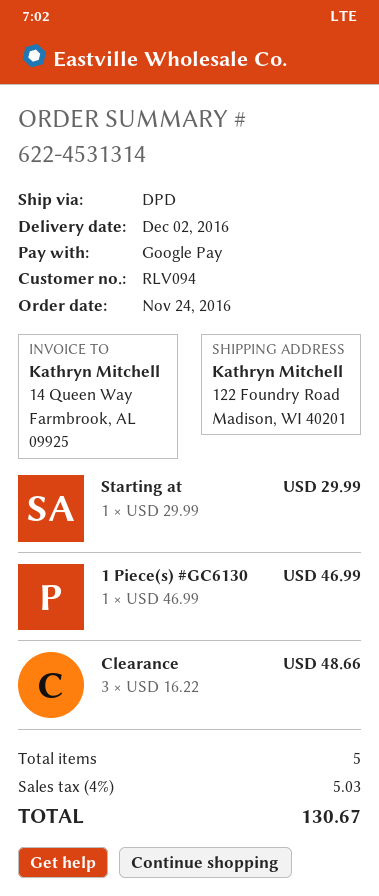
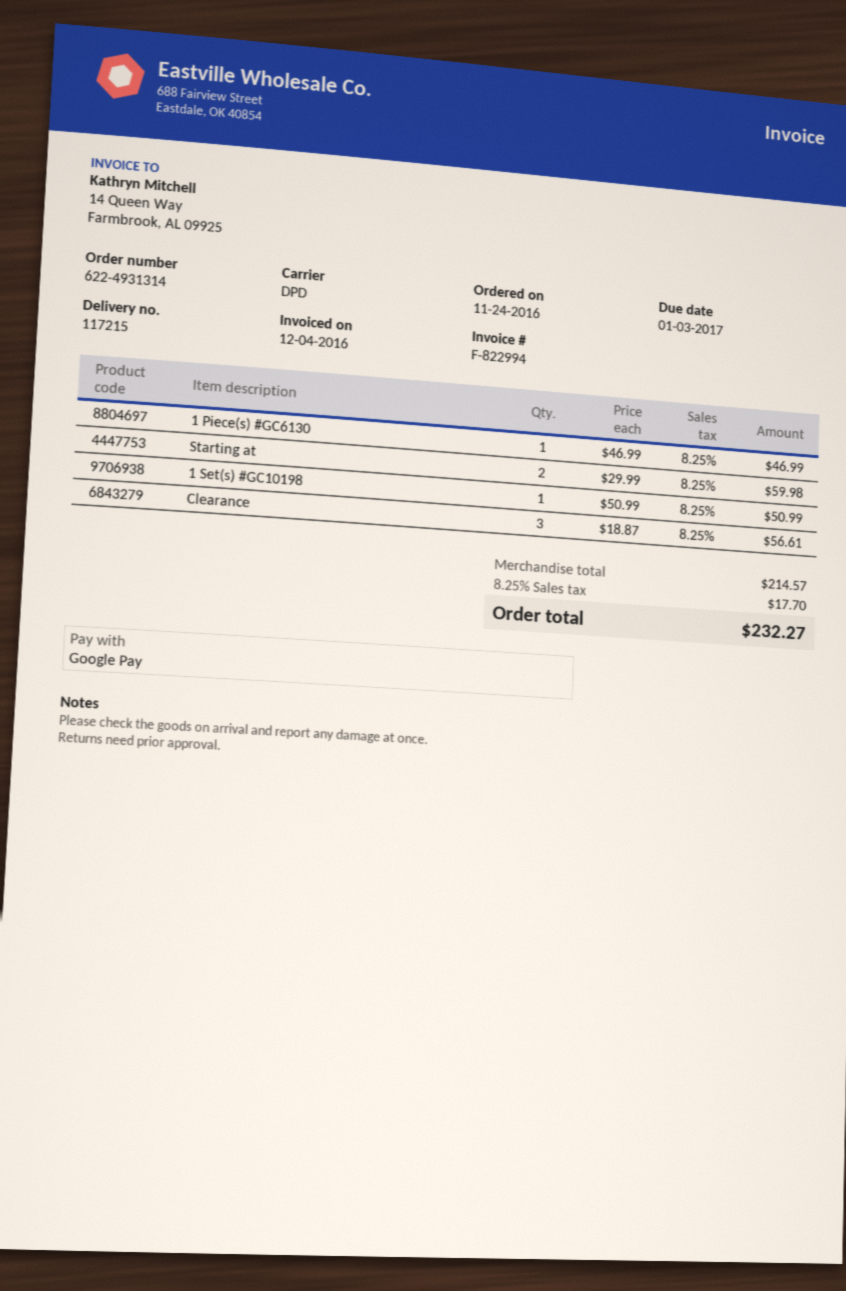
order number: 622-4531314 -> 622-4931314
Starting at: 1 x 29.99 = 29.99 -> 2 x 29.99 = 59.98
Clearance: 3 x 16.22 = 48.66 -> 3 x 18.87 = 56.61
1 Set(s) #GC10198: none -> 1 x 50.99 = 50.99
tax: 4% = 5.03 -> 8.25% = 17.70
total: 130.67 -> 232.27

